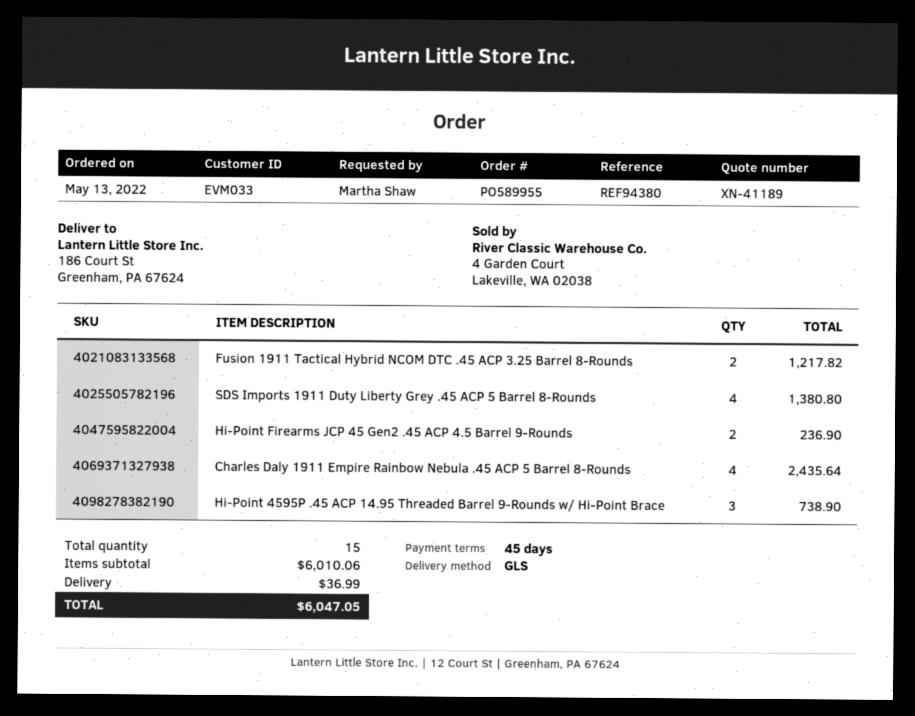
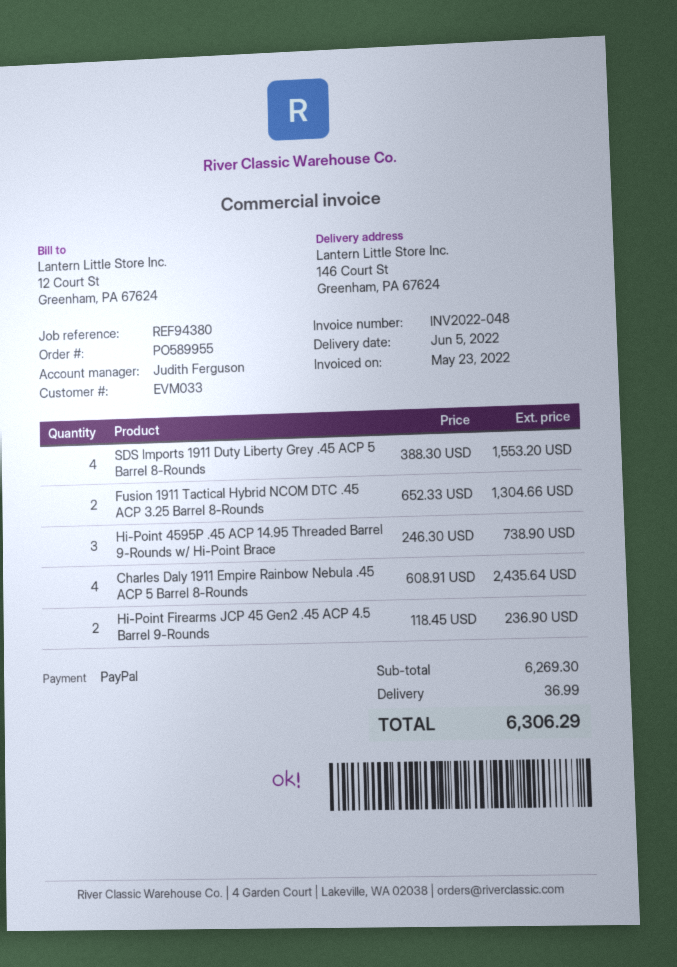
ship to: 186 Court St, Greenham, PA 67624 -> 146 Court St, Greenham, PA 67624
Fusion 1911 Tactical Hybrid NCOM DTC .45 ACP 3.25 Barrel 8-Rounds: 2 for 1217.82 -> 2 for 1304.66
SDS Imports 1911 Duty Liberty Grey .45 ACP 5 Barrel 8-Rounds: 4 for 1380.80 -> 4 for 1553.20
subtotal: 6010.06 -> 6269.30
total: 6047.05 -> 6306.29

